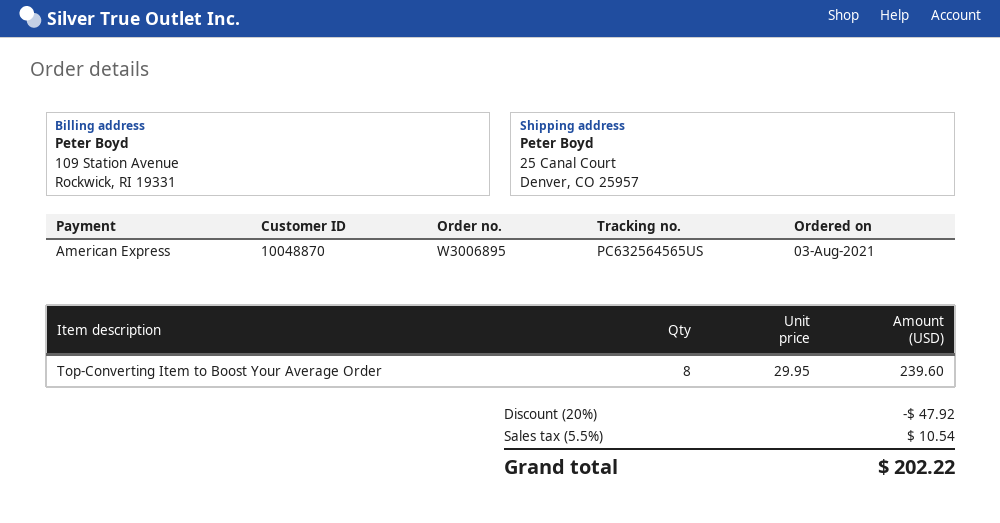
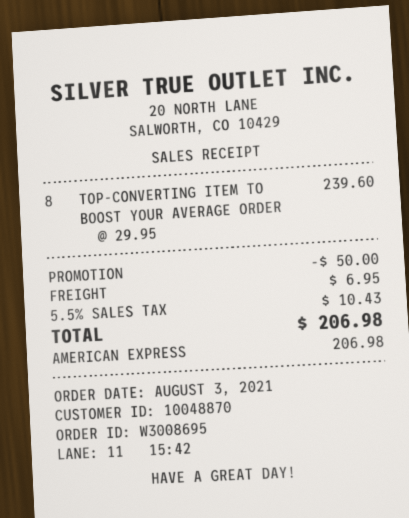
order number: W3006895 -> W3008695
discount: 47.92 -> 50.00
shipping: none -> 6.95
tax: 5.5% = 10.54 -> 5.5% = 10.43
total: 202.22 -> 206.98

